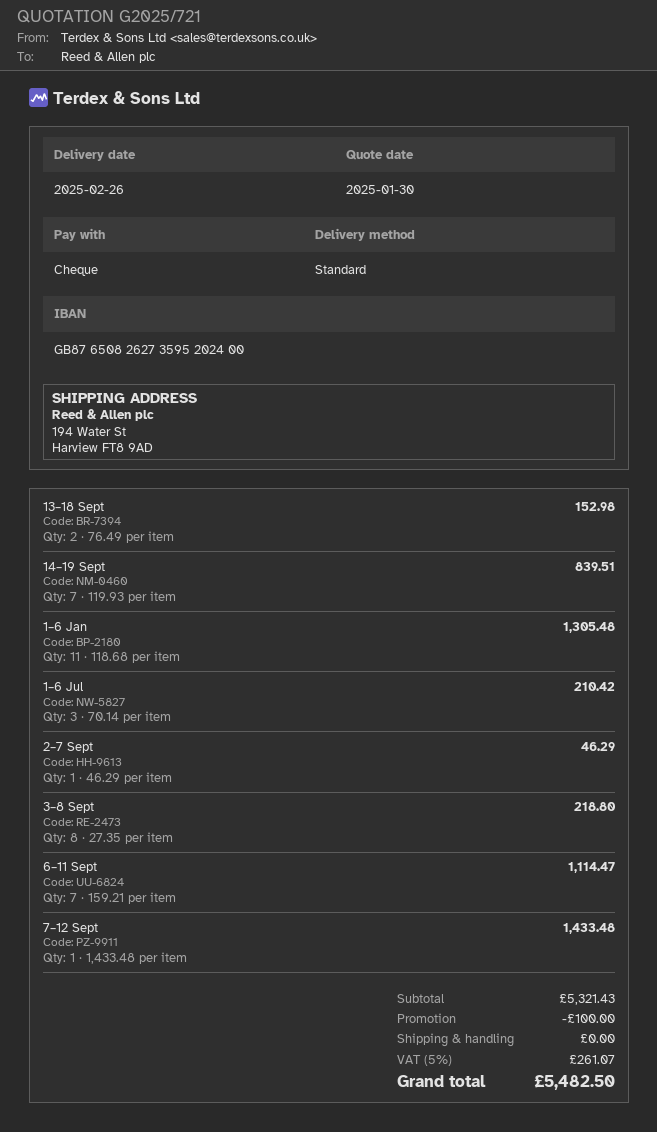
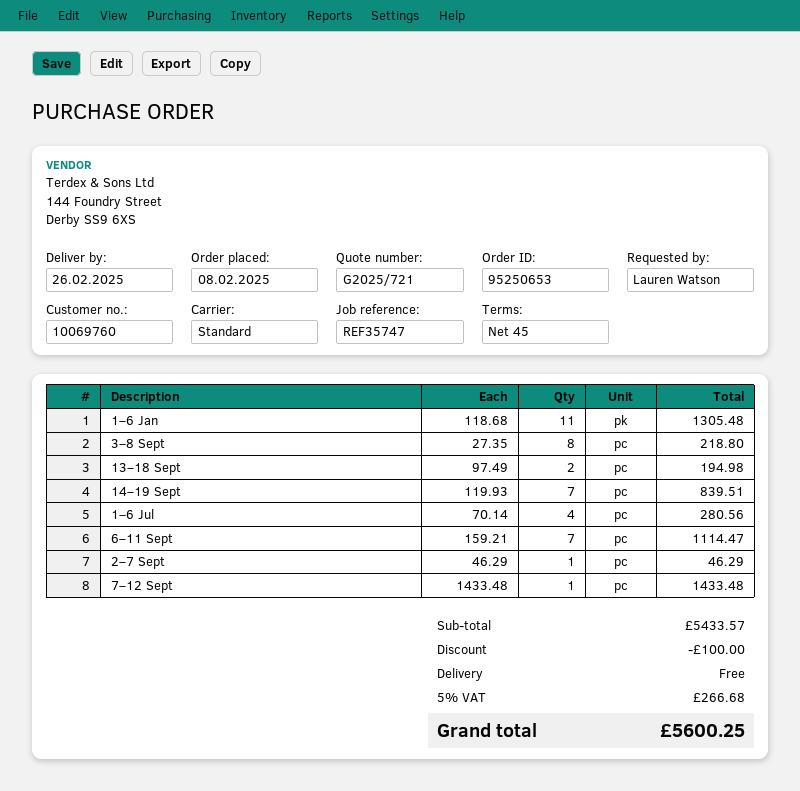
13–18 Sept: 2 x 76.49 = 152.98 -> 2 x 97.49 = 194.98
1–6 Jul: 3 x 70.14 = 210.42 -> 4 x 70.14 = 280.56
subtotal: 5321.43 -> 5433.57
tax: 5% = 261.07 -> 5% = 266.68
total: 5482.50 -> 5600.25

